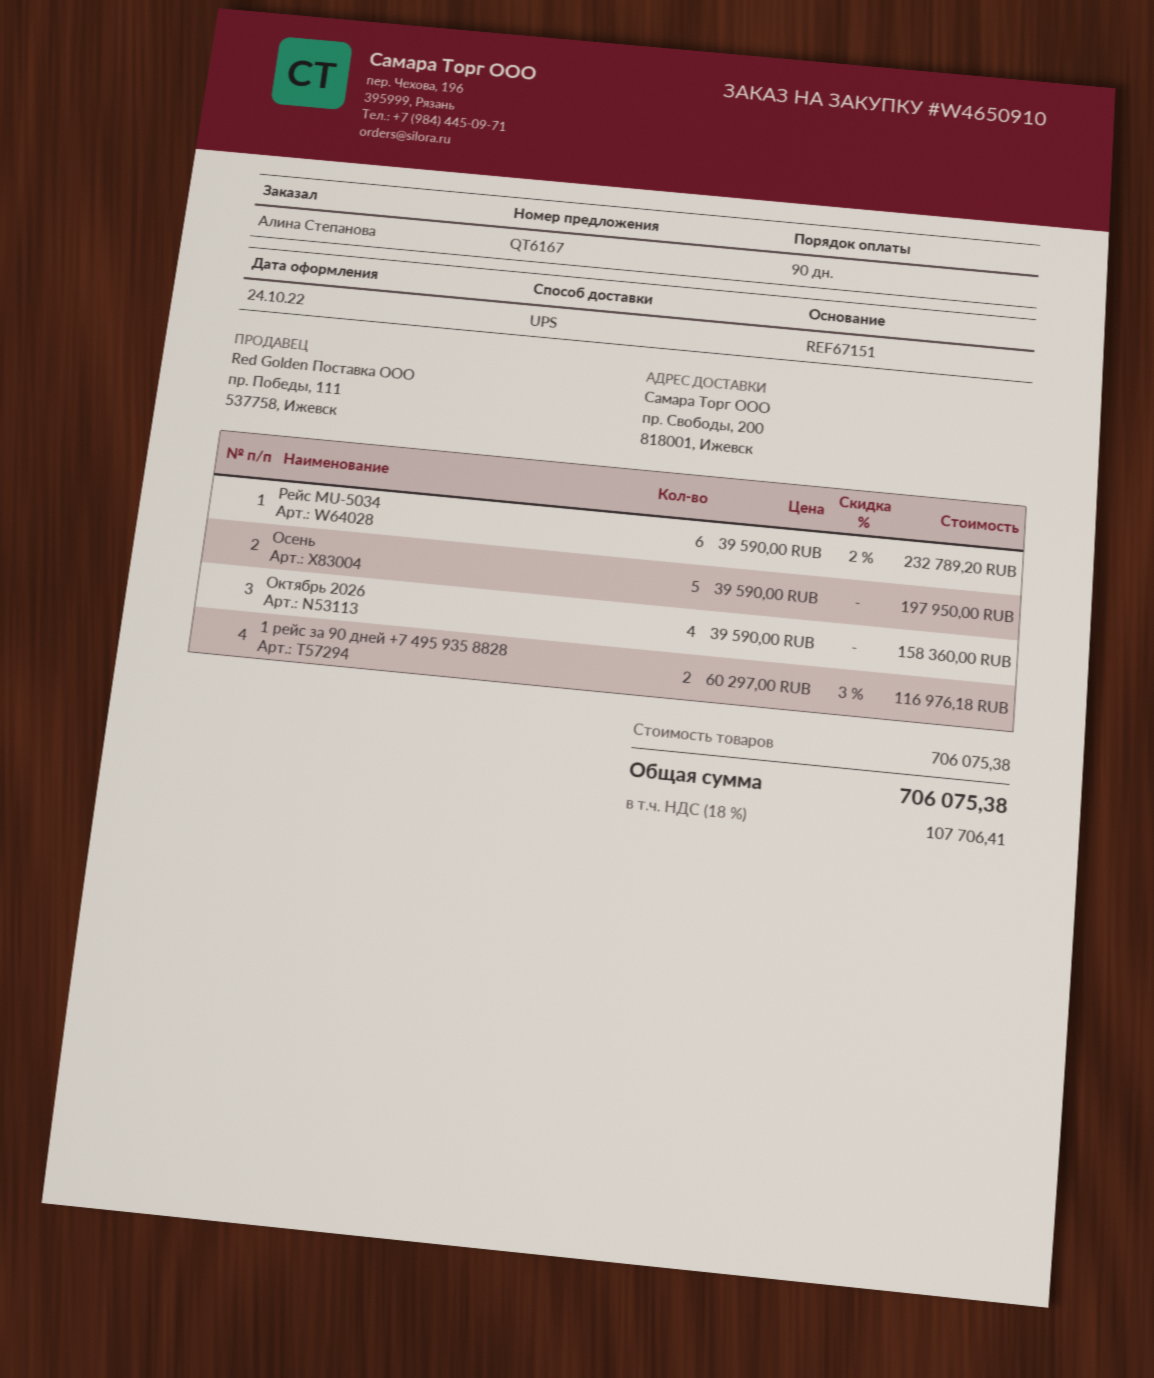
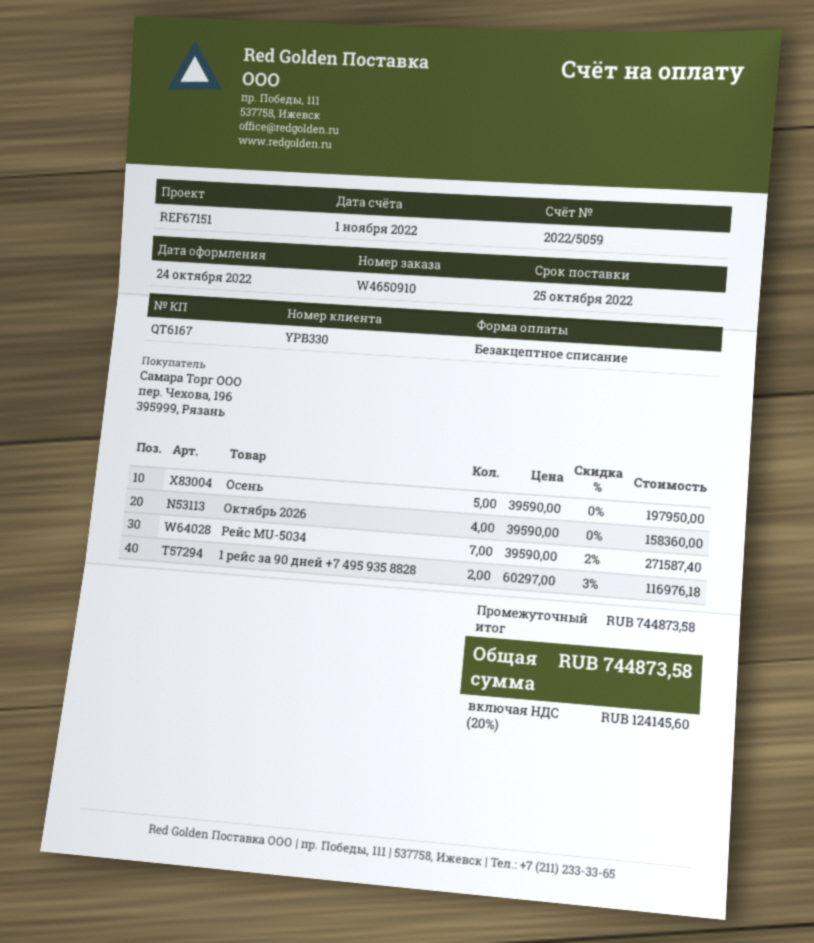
Рейс MU-5034: 6 x 39590.00 - 2% = 232789.20 -> 7 x 39590.00 - 2% = 271587.40
subtotal: 706075.38 -> 744873.58
tax: 18% = 107706.41 -> 20% = 124145.60
total: 706075.38 -> 744873.58

